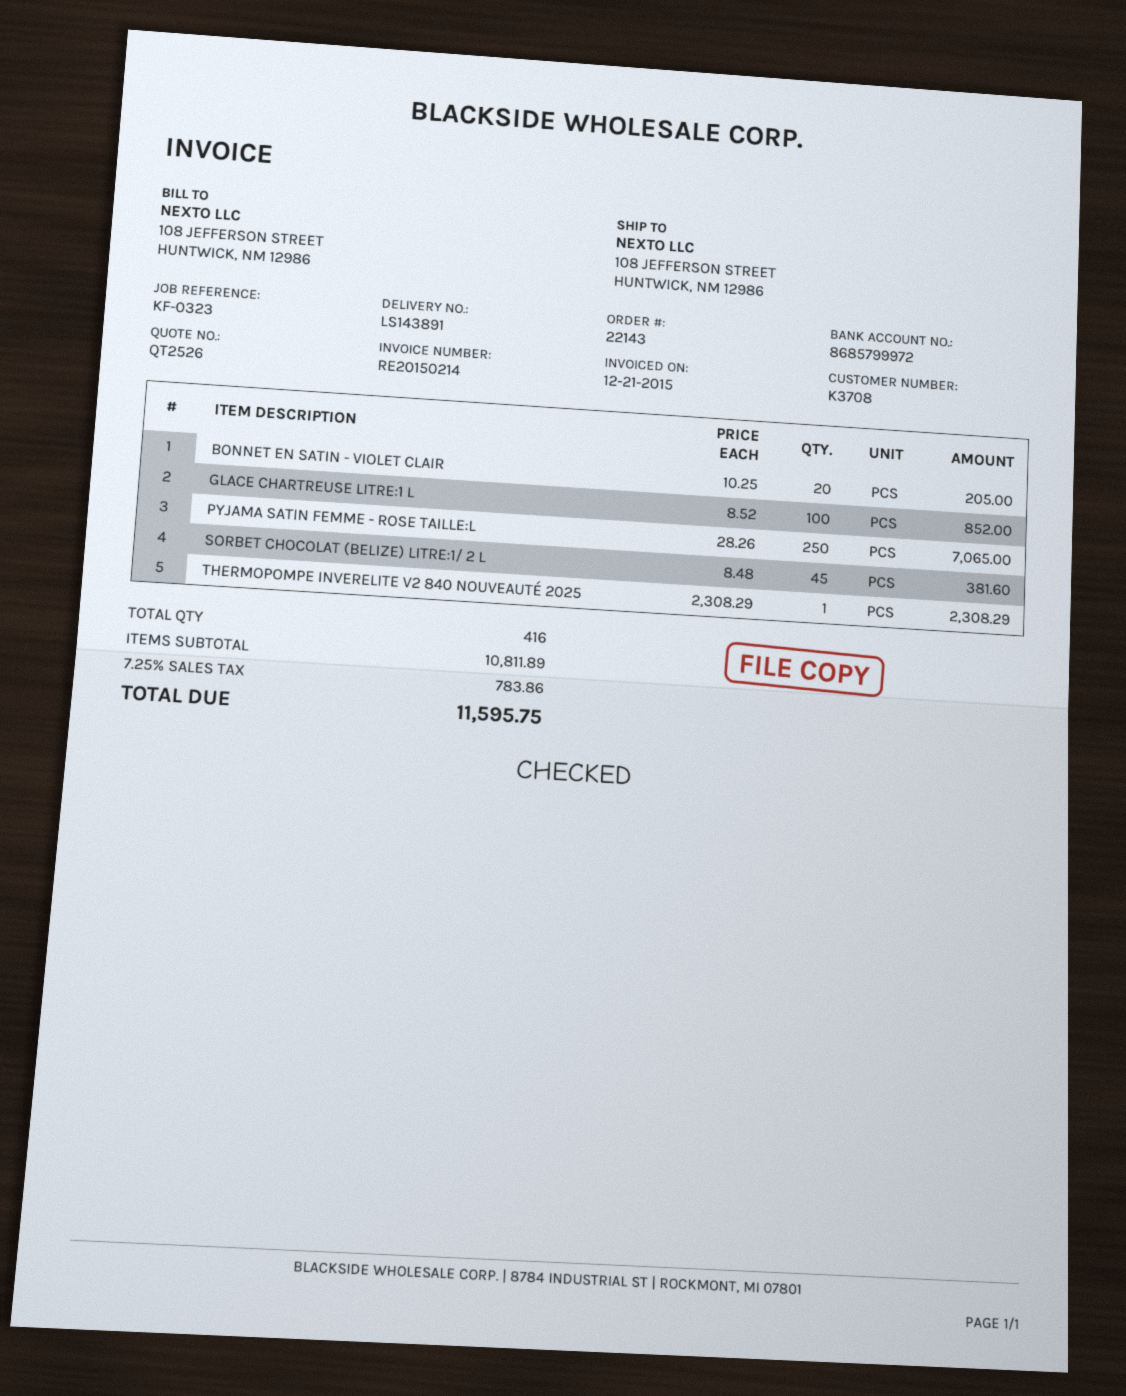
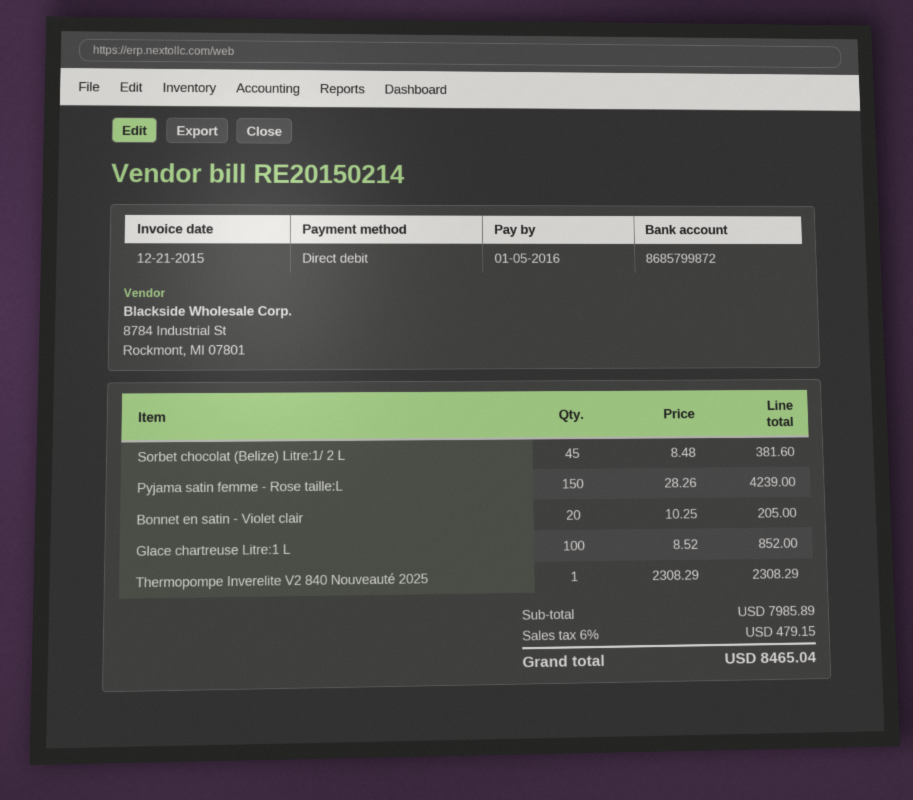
bank account: 8685799972 -> 8685799872
PYJAMA SATIN FEMME - ROSE TAILLE:L: 250 x 28.26 = 7065.00 -> 150 x 28.26 = 4239.00
subtotal: 10811.89 -> 7985.89
tax: 7.25% = 783.86 -> 6% = 479.15
total: 11595.75 -> 8465.04

